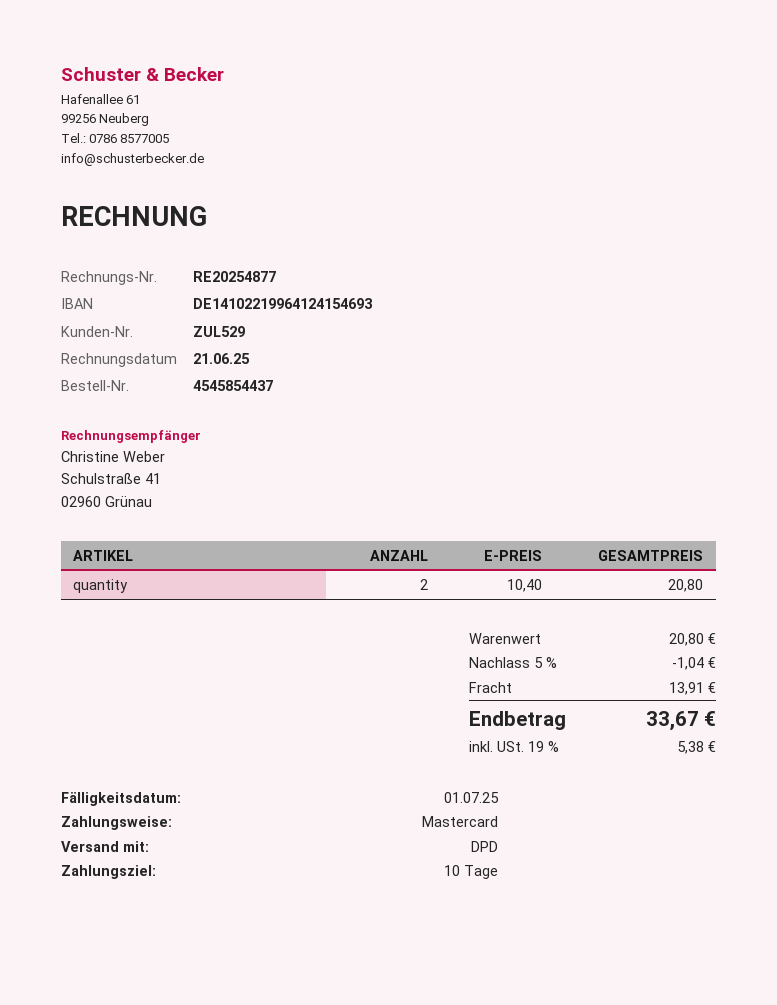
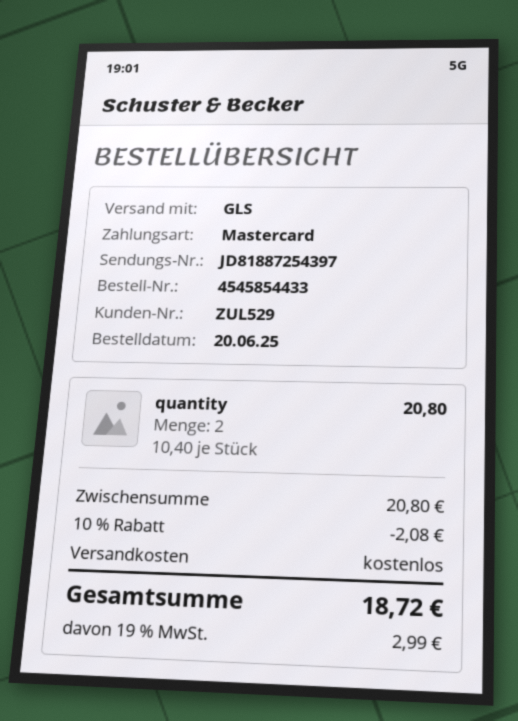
order number: 4545854437 -> 4545854433
shipping method: DPD -> GLS
discount: 5% = 1.04 -> 10% = 2.08
shipping: 13.91 -> 0.00
tax: 19% = 5.38 -> 19% = 2.99
total: 33.67 -> 18.72

